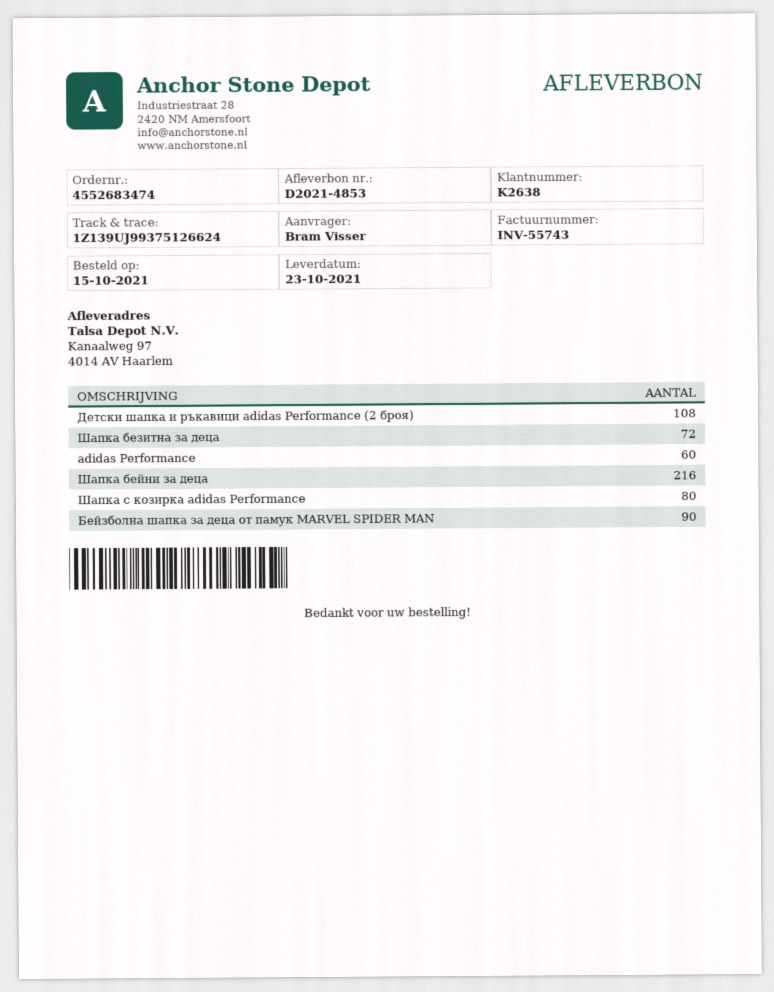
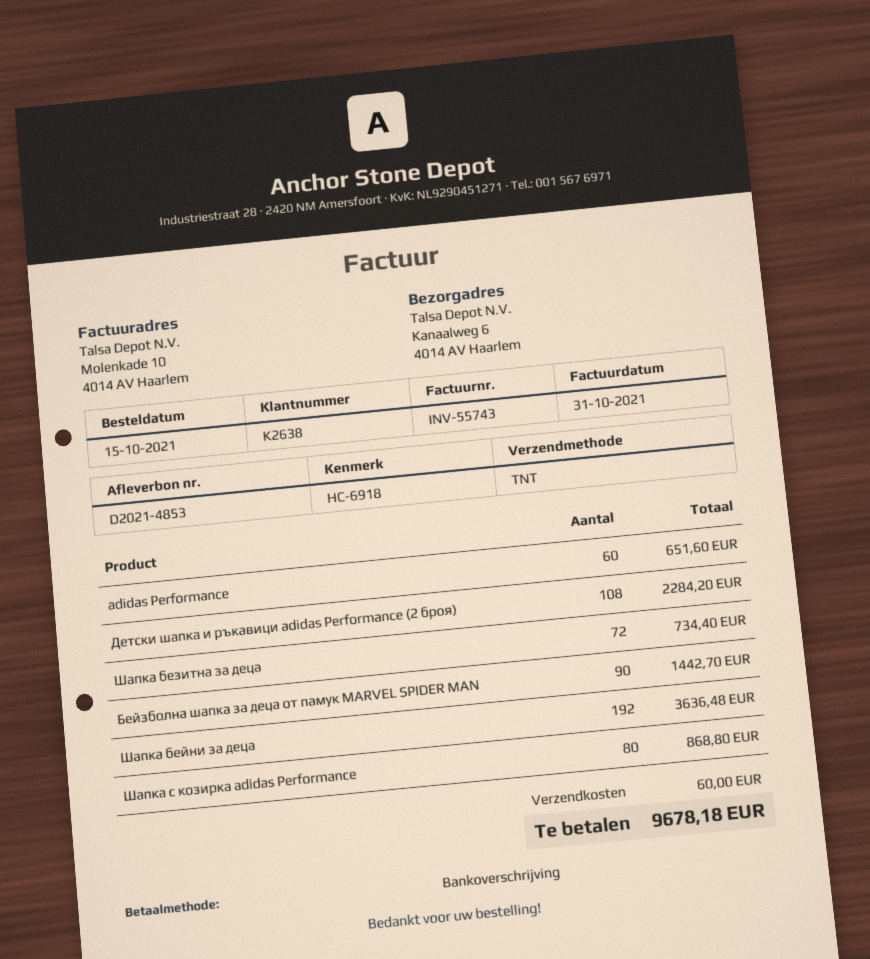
ship to: Kanaalweg 97, 4014 AV Haarlem -> Kanaalweg 6, 4014 AV Haarlem
Шапка бейни за деца: 216 -> 192

